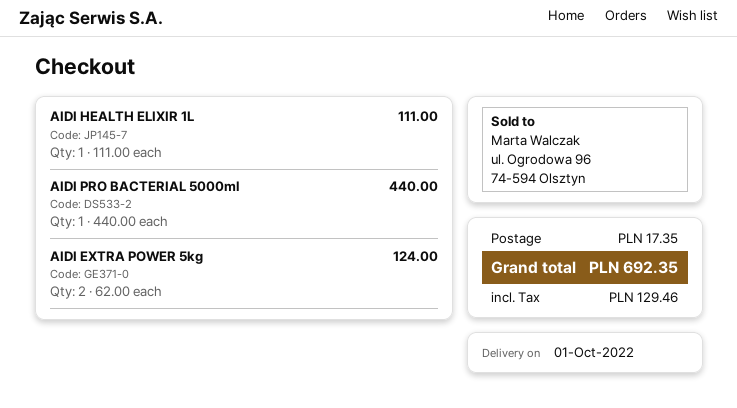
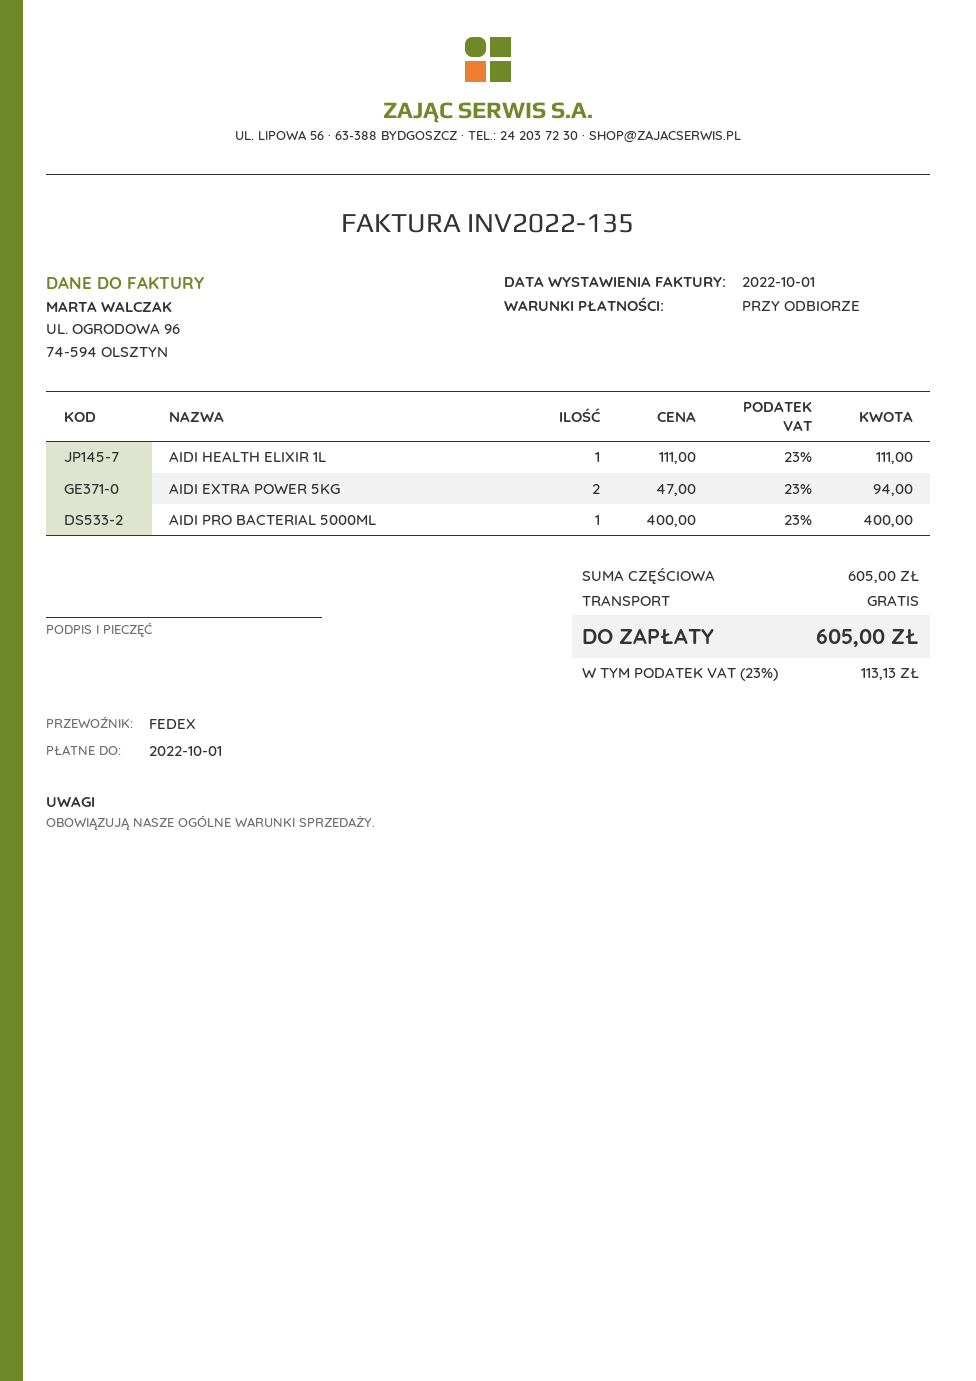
AIDI PRO BACTERIAL 5000ml: 1 x 440.00 = 440.00 -> 1 x 400.00 = 400.00
AIDI EXTRA POWER 5kg: 2 x 62.00 = 124.00 -> 2 x 47.00 = 94.00
shipping: 17.35 -> 0.00
tax: 129.46 -> 113.13
total: 692.35 -> 605.00

